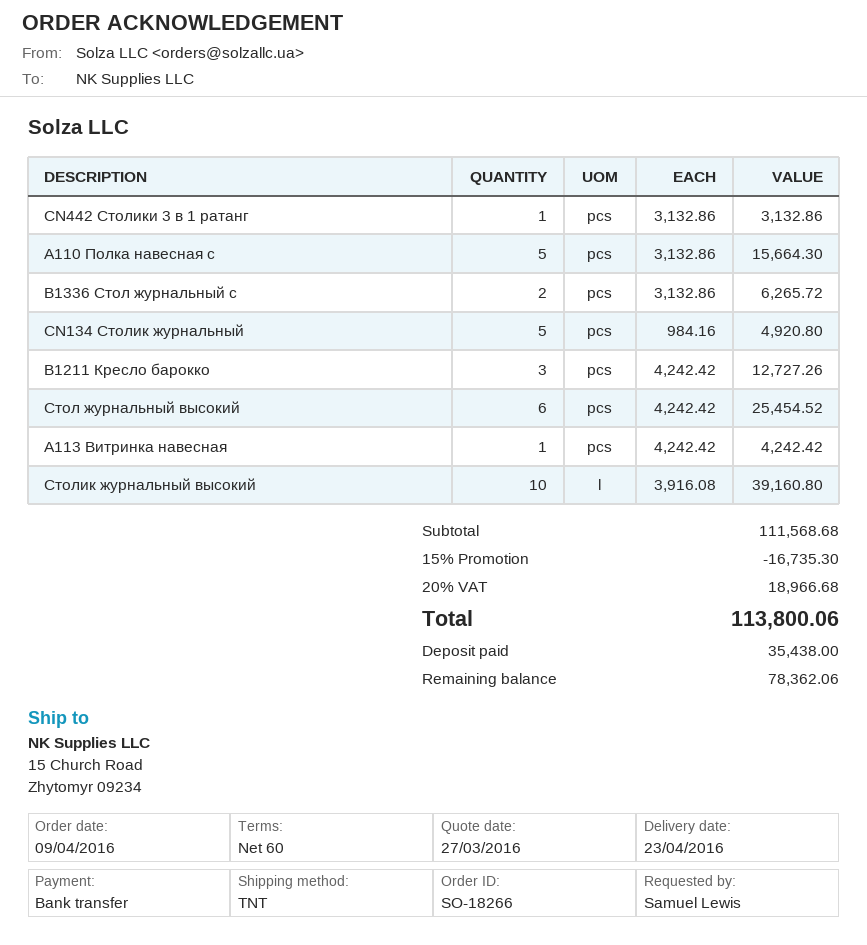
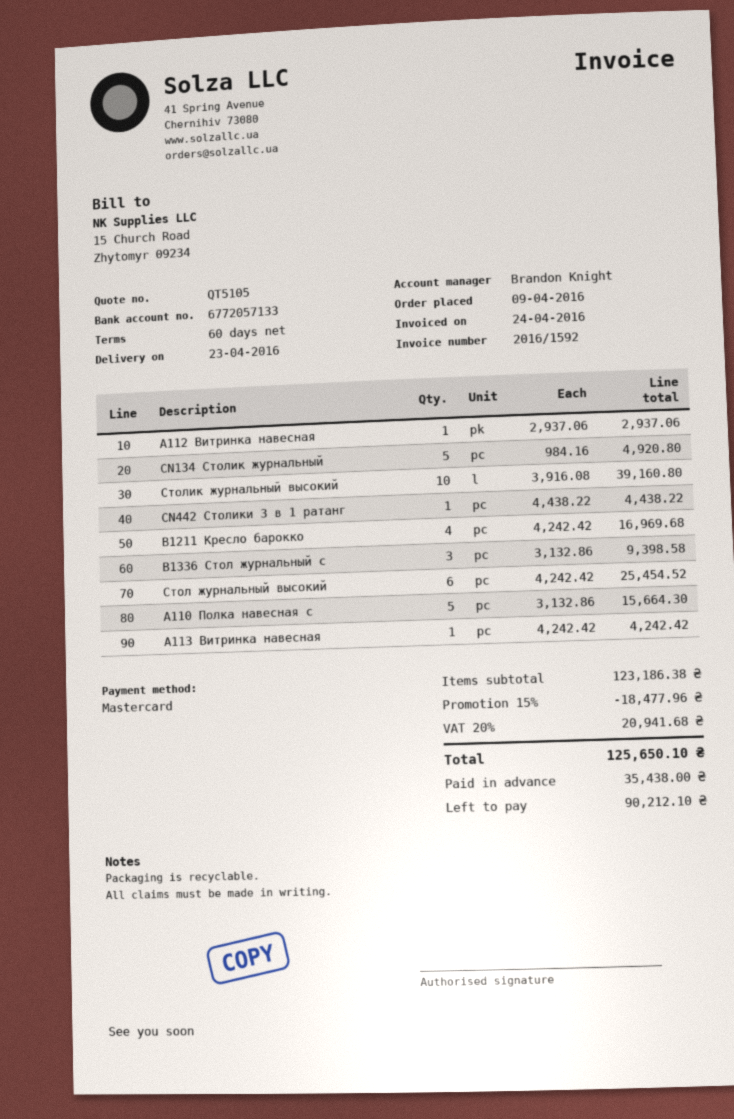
payment method: bank transfer -> Mastercard
CN442 Столики 3 в 1 ратанг: 1 x 3132.86 = 3132.86 -> 1 x 4438.22 = 4438.22
В1336 Стол журнальный с: 2 x 3132.86 = 6265.72 -> 3 x 3132.86 = 9398.58
В1211 Кресло барокко: 3 x 4242.42 = 12727.26 -> 4 x 4242.42 = 16969.68
А112 Витринка навесная: none -> 1 x 2937.06 = 2937.06
subtotal: 111568.68 -> 123186.38
discount: 15% = 16735.30 -> 15% = 18477.96
tax: 20% = 18966.68 -> 20% = 20941.68
total: 113800.06 -> 125650.10
balance: 78362.06 -> 90212.10

